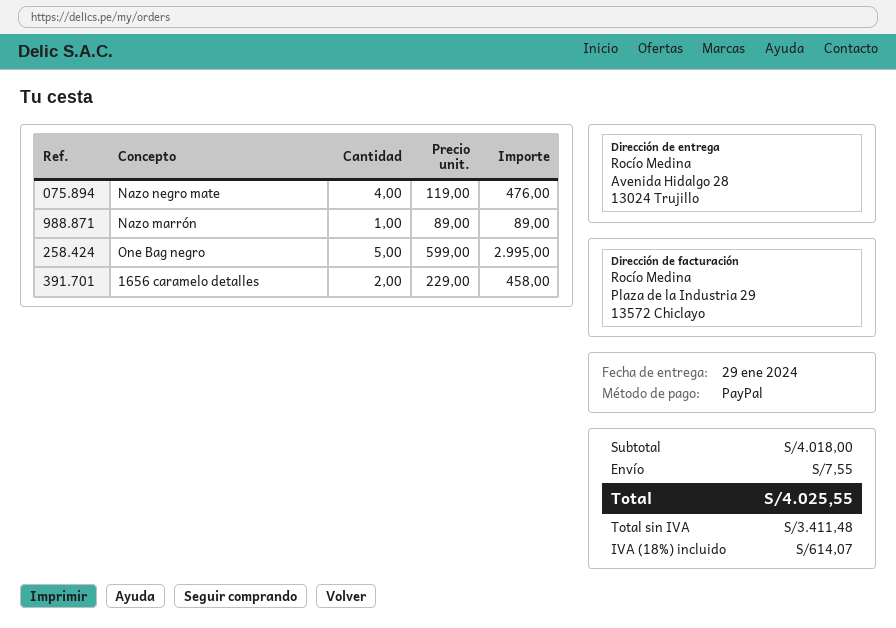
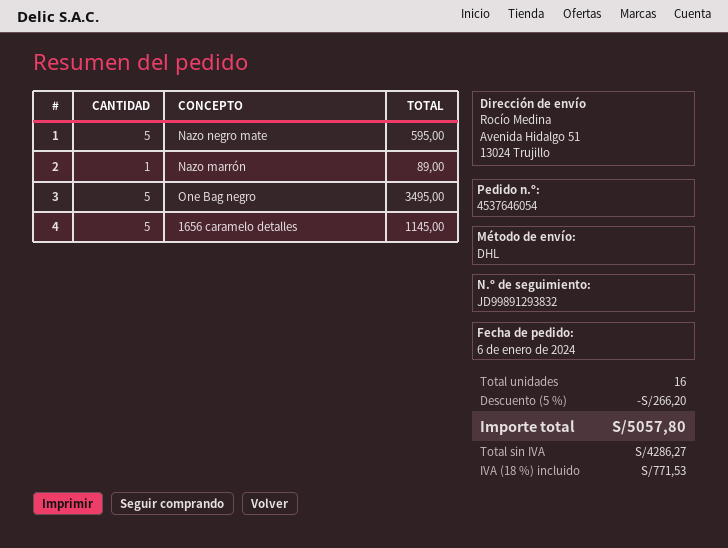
ship to: Avenida Hidalgo 28, 13024 Trujillo -> Avenida Hidalgo 51, 13024 Trujillo
Nazo negro mate: 4 for 476.00 -> 5 for 595.00
One Bag negro: 5 for 2995.00 -> 5 for 3495.00
1656 caramelo detalles: 2 for 458.00 -> 5 for 1145.00
discount: none -> 5% = 266.20
shipping: 7.55 -> none
net: 3411.48 -> 4286.27
tax: 18% = 614.07 -> 18% = 771.53
total: 4025.55 -> 5057.80

